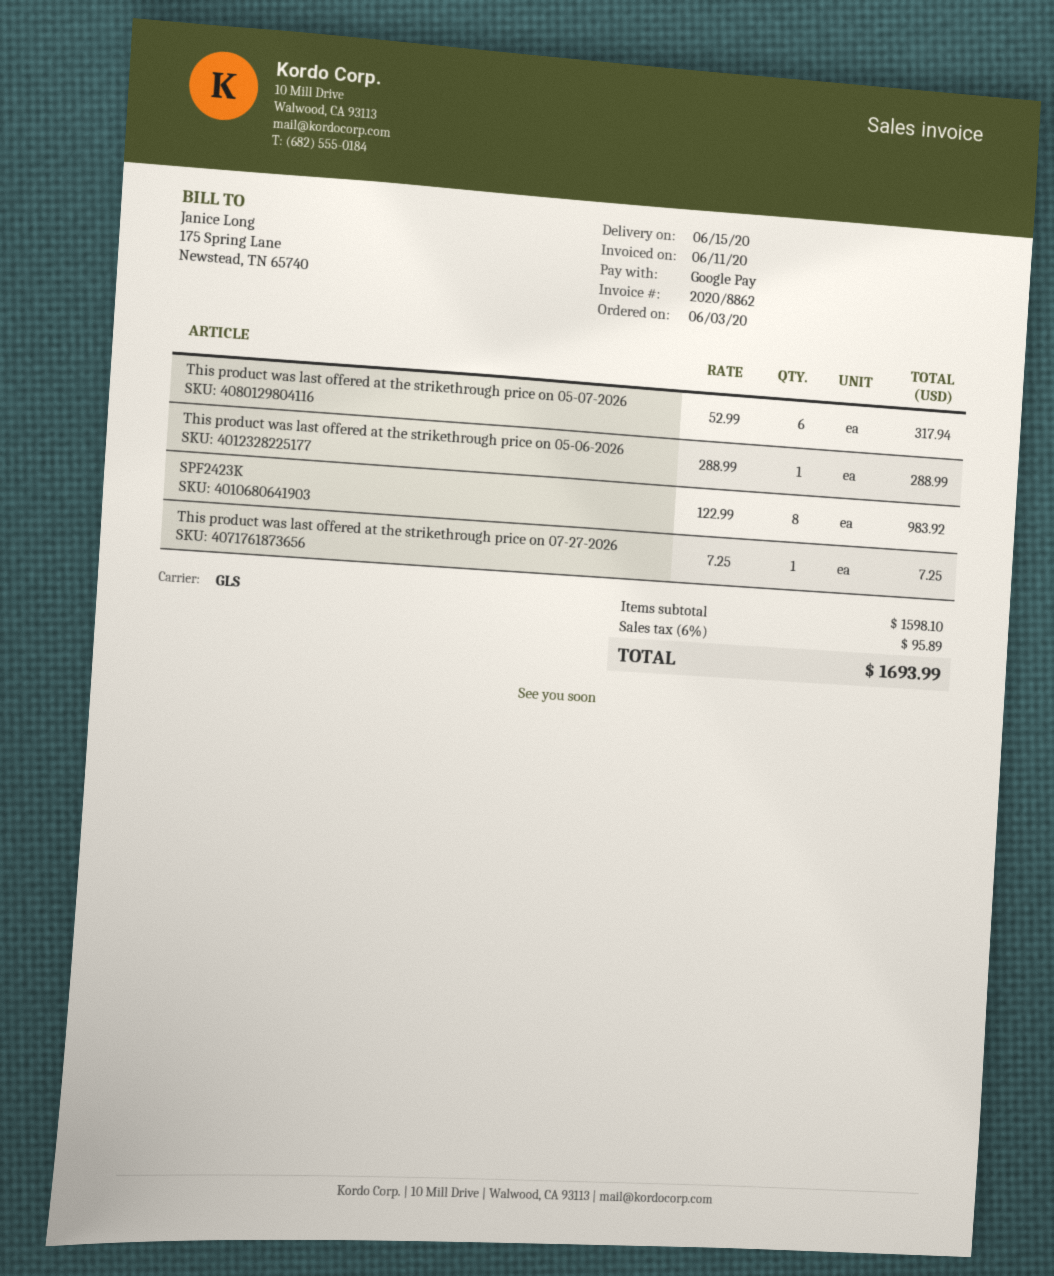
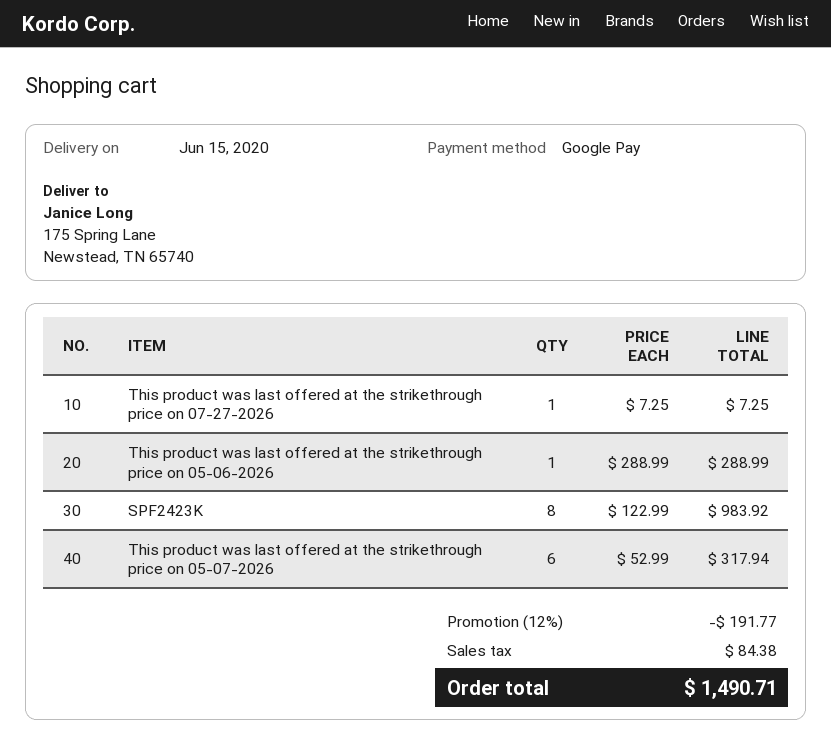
discount: none -> 12% = 191.77
tax: 95.89 -> 84.38
total: 1693.99 -> 1490.71

